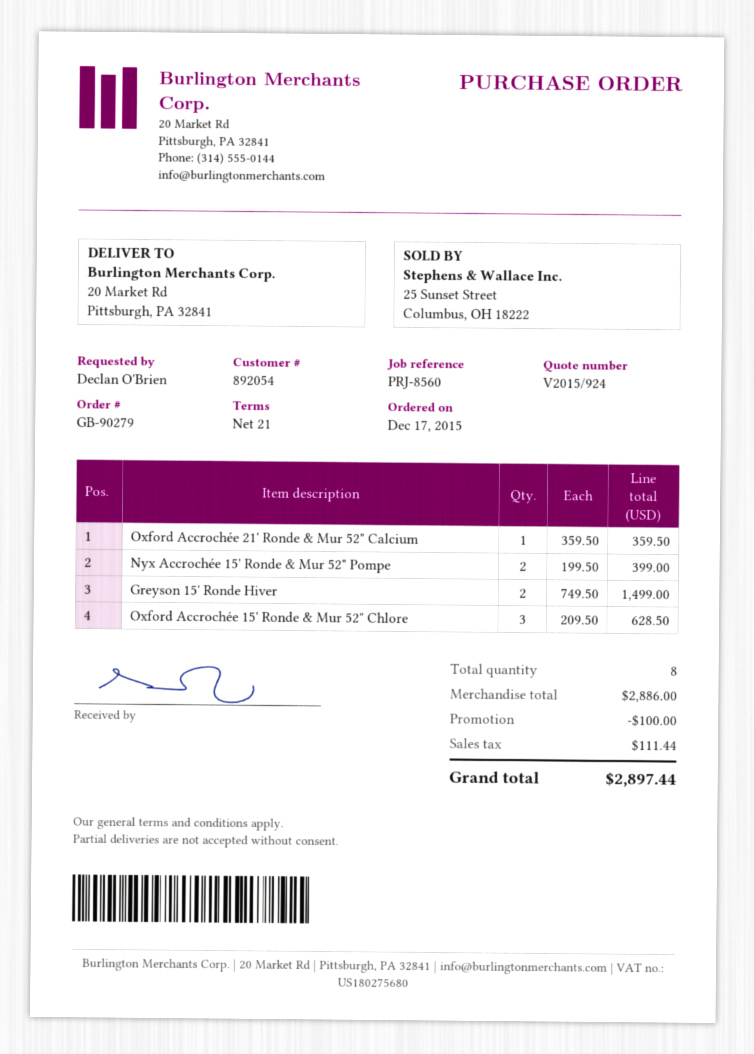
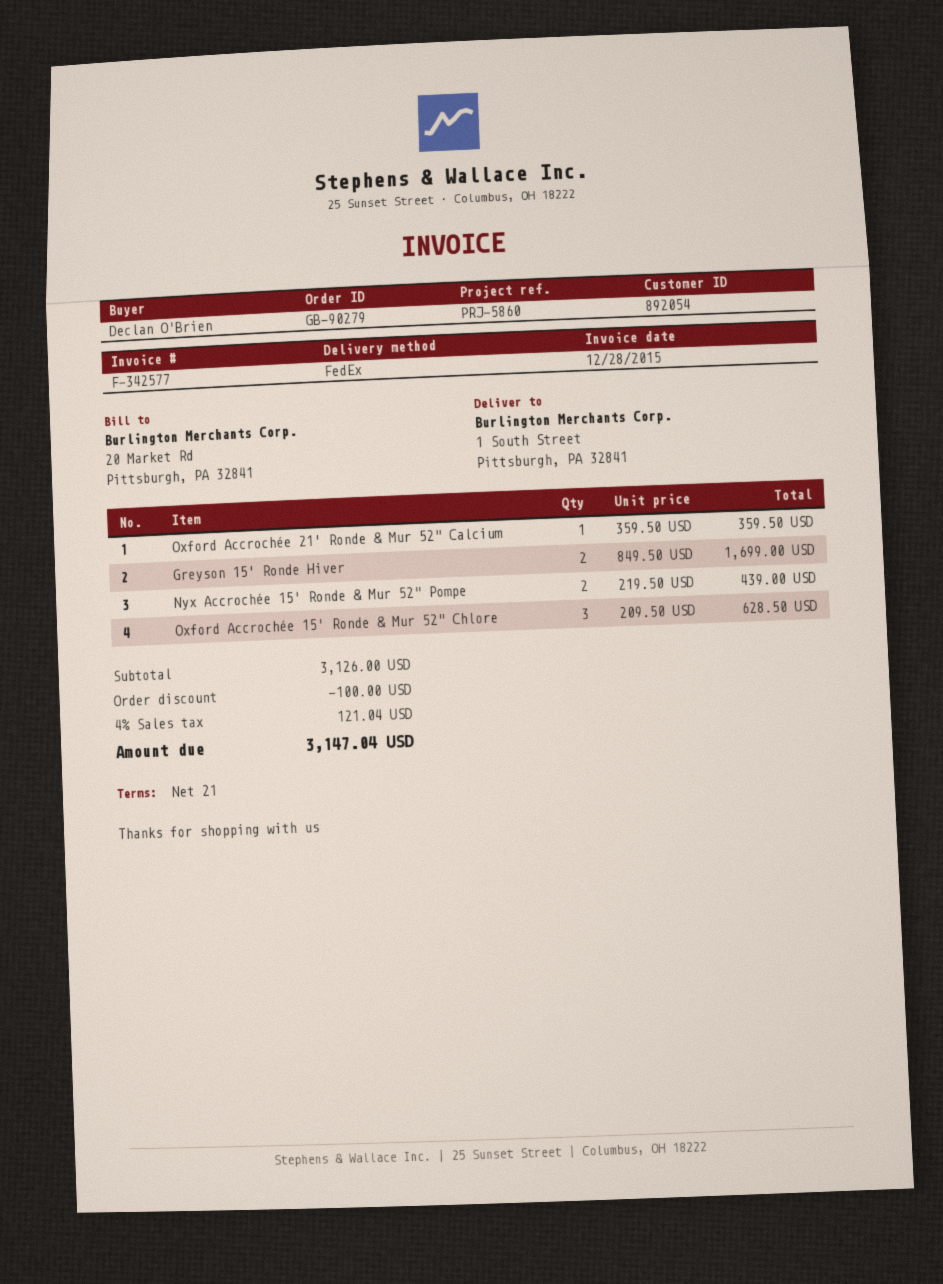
reference: PRJ-8560 -> PRJ-5860
ship to: 20 Market Rd, Pittsburgh, PA 32841 -> 1 South Street, Pittsburgh, PA 32841
Nyx Accrochée 15' Ronde & Mur 52" Pompe: 2 x 199.50 = 399.00 -> 2 x 219.50 = 439.00
Greyson 15' Ronde Hiver: 2 x 749.50 = 1499.00 -> 2 x 849.50 = 1699.00
subtotal: 2886.00 -> 3126.00
tax: 111.44 -> 121.04
total: 2897.44 -> 3147.04

